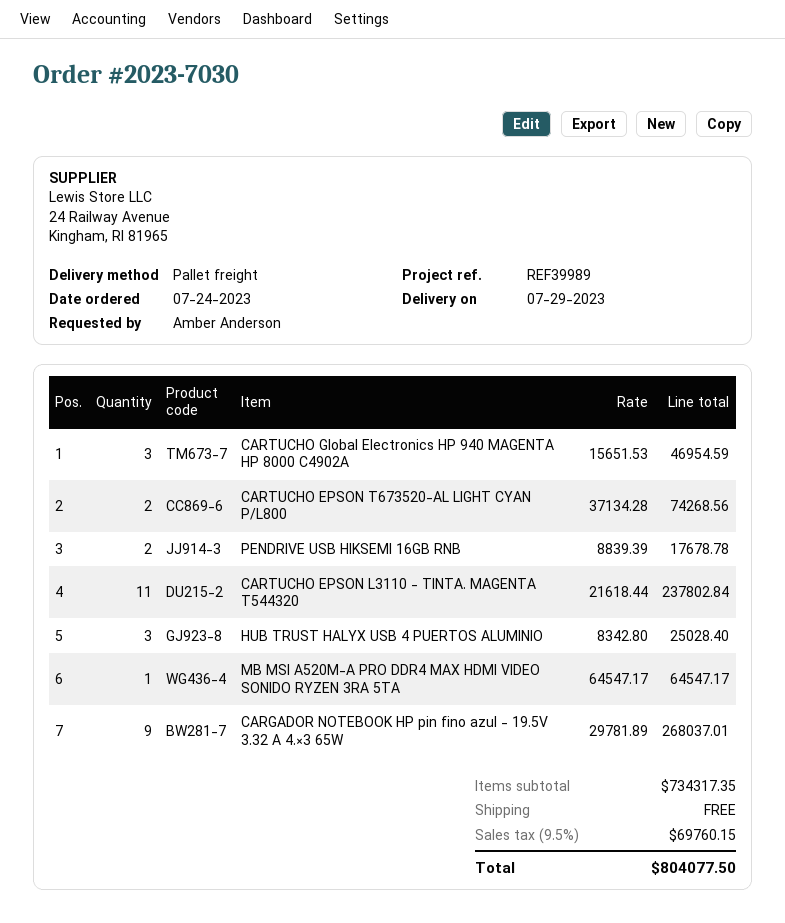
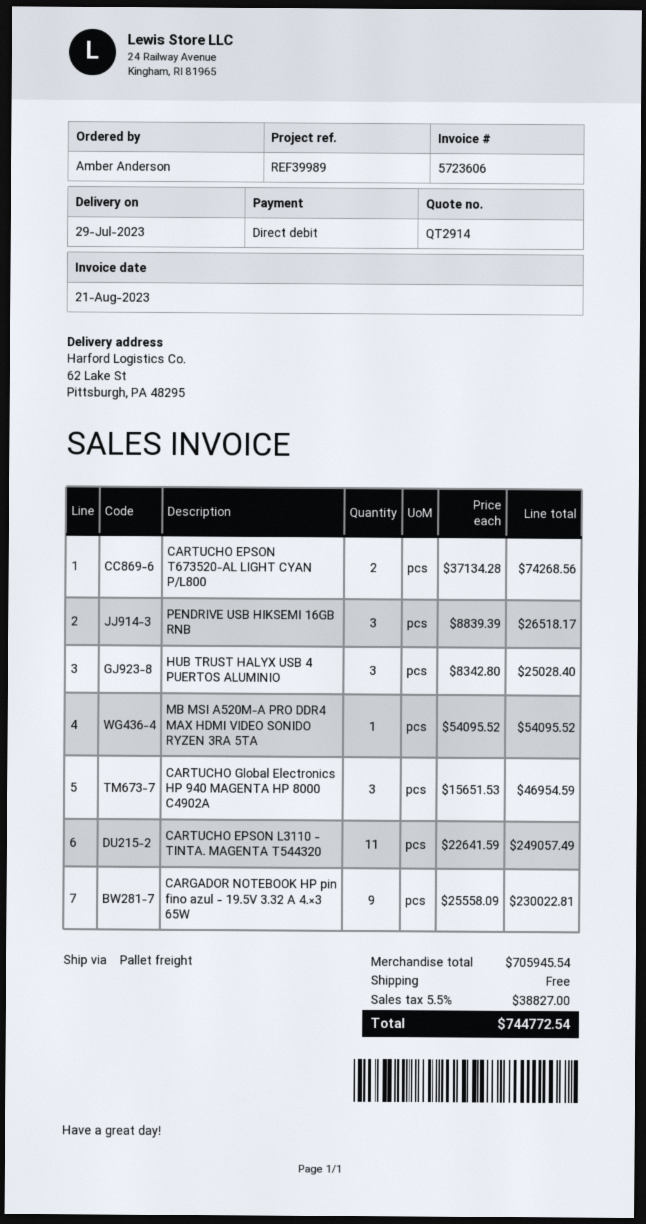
PENDRIVE USB HIKSEMI 16GB RNB: 2 x 8839.39 = 17678.78 -> 3 x 8839.39 = 26518.17
CARTUCHO EPSON L3110 - TINTA. MAGENTA T544320: 11 x 21618.44 = 237802.84 -> 11 x 22641.59 = 249057.49
MB MSI A520M-A PRO DDR4 MAX HDMI VIDEO SONIDO RYZEN 3RA 5TA: 1 x 64547.17 = 64547.17 -> 1 x 54095.52 = 54095.52
CARGADOR NOTEBOOK HP pin fino azul - 19.5V 3.32 A 4.×3 65W: 9 x 29781.89 = 268037.01 -> 9 x 25558.09 = 230022.81
subtotal: 734317.35 -> 705945.54
tax: 9.5% = 69760.15 -> 5.5% = 38827.00
total: 804077.50 -> 744772.54

